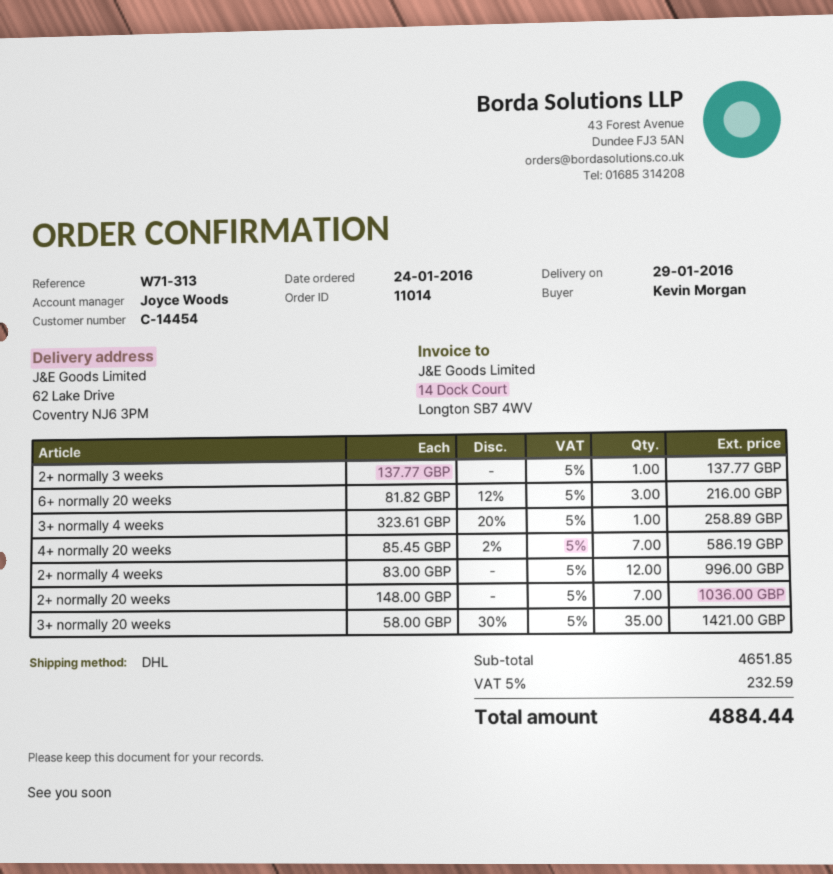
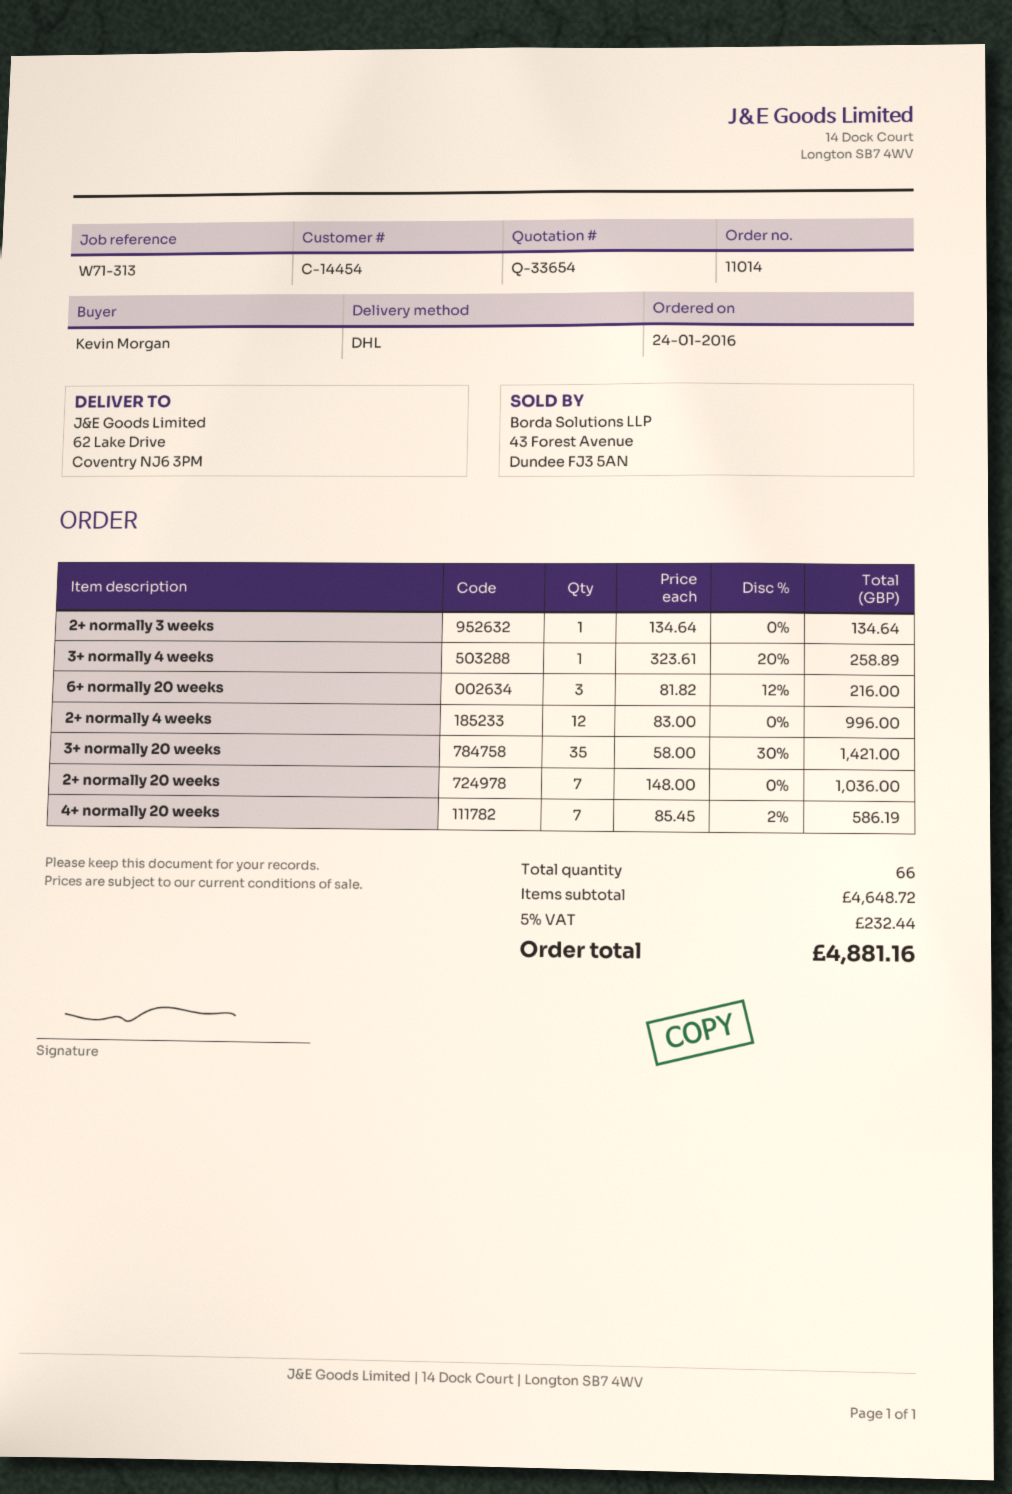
2+ normally 3 weeks: 1 x 137.77 = 137.77 -> 1 x 134.64 = 134.64
subtotal: 4651.85 -> 4648.72
tax: 5% = 232.59 -> 5% = 232.44
total: 4884.44 -> 4881.16

